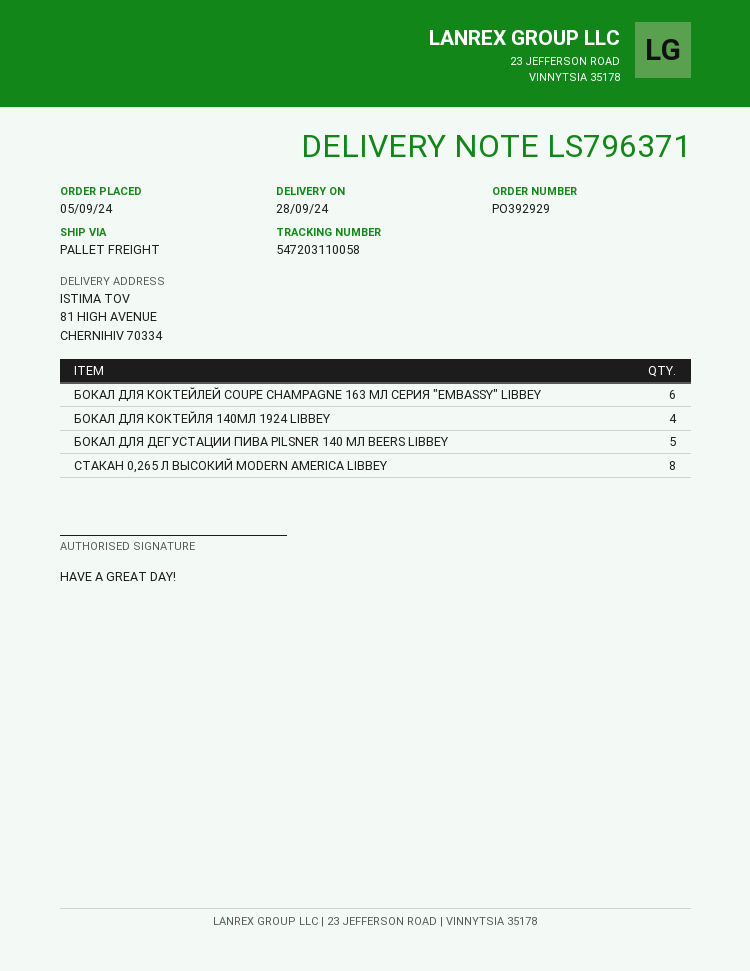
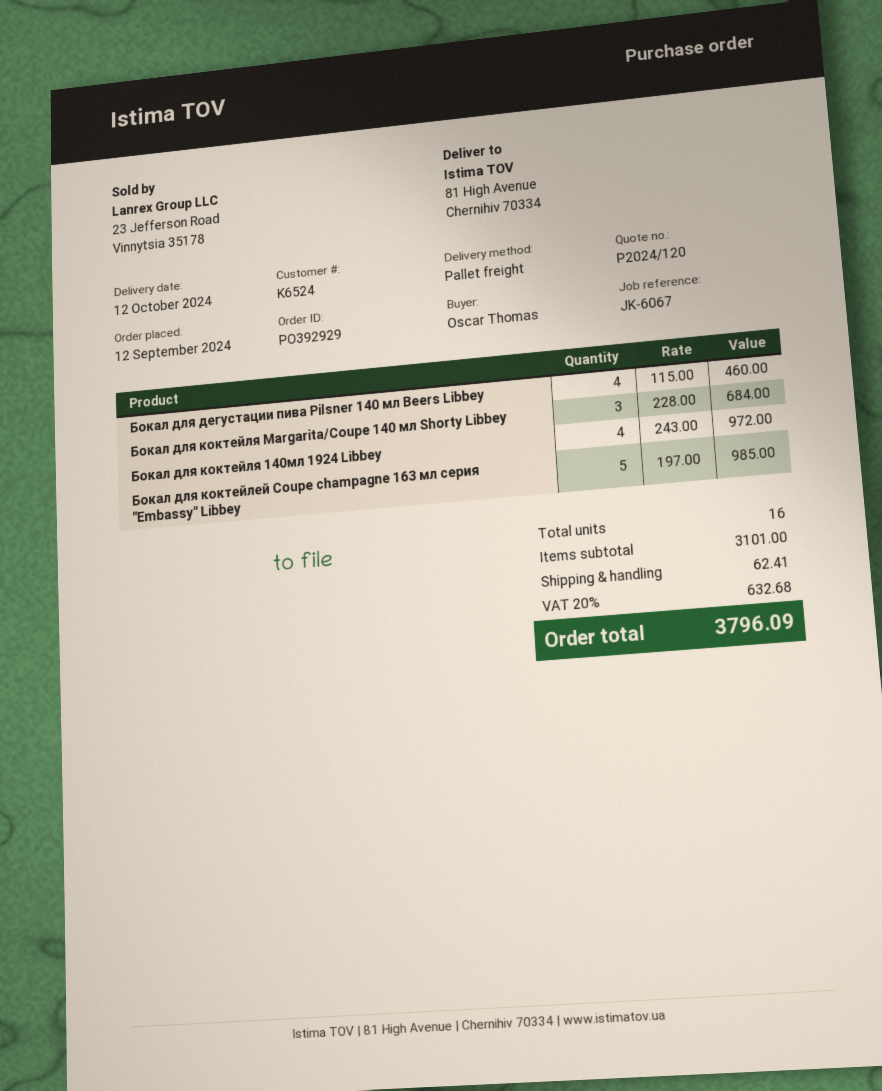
order date: 2024-09-05 -> 2024-09-12
delivery date: 2024-09-28 -> 2024-10-12
БОКАЛ ДЛЯ КОКТЕЙЛЕЙ COUPE CHAMPAGNE 163 МЛ СЕРИЯ "EMBASSY" LIBBEY: 6 -> 5
БОКАЛ ДЛЯ ДЕГУСТАЦИИ ПИВА PILSNER 140 МЛ BEERS LIBBEY: 5 -> 4
СТАКАН 0,265 Л ВЫСОКИЙ MODERN AMERICA LIBBEY: 8 -> none
Бокал для коктейля Margarita/Coupe 140 мл Shorty Libbey: none -> 3

